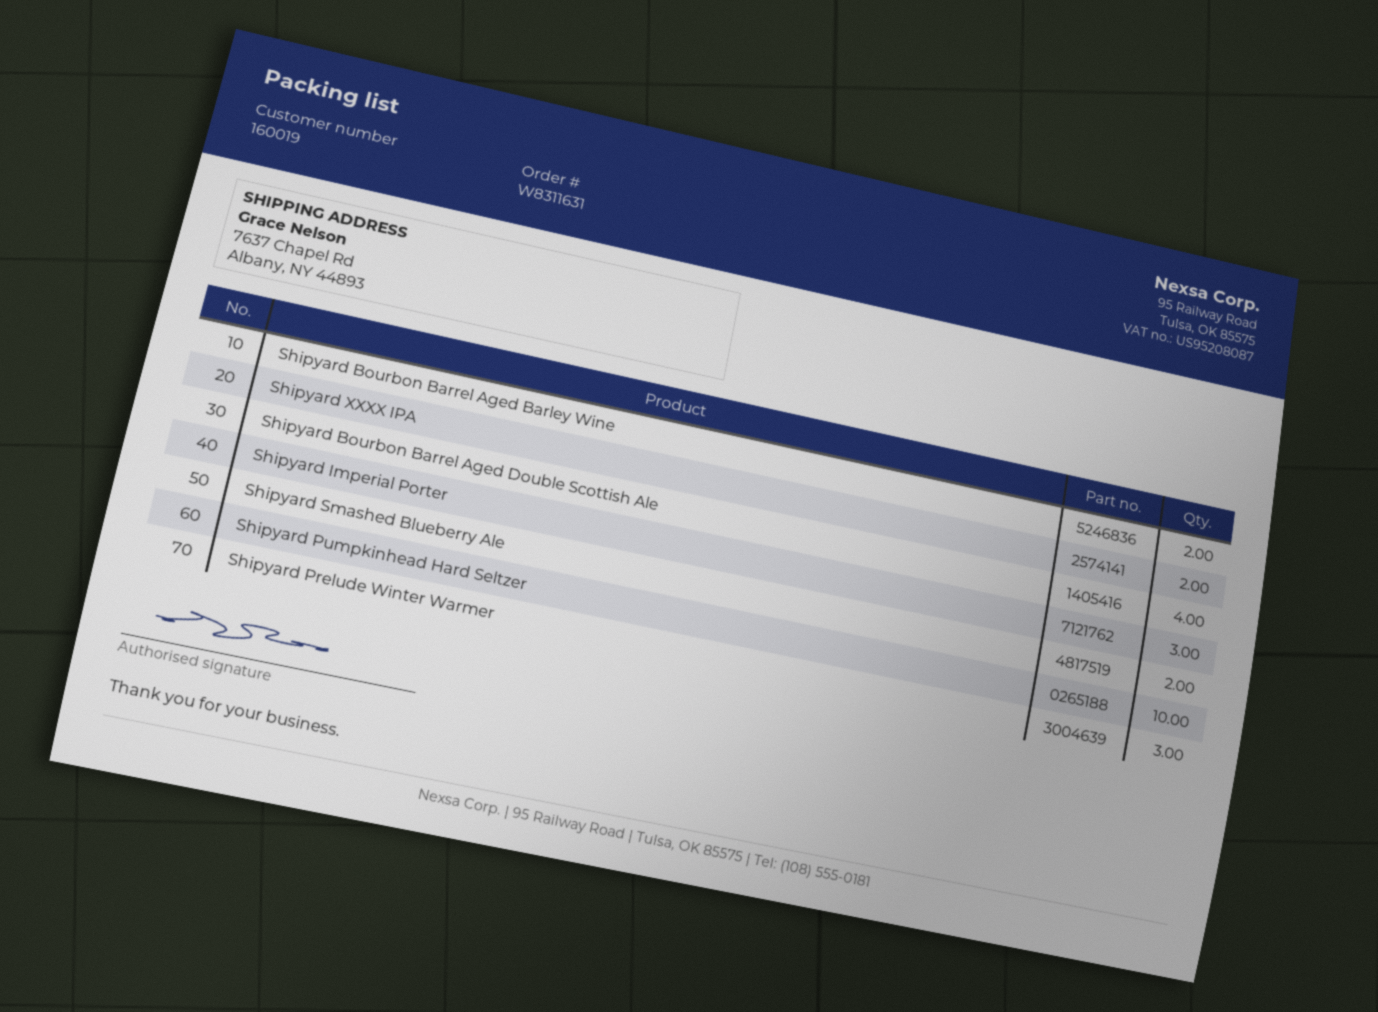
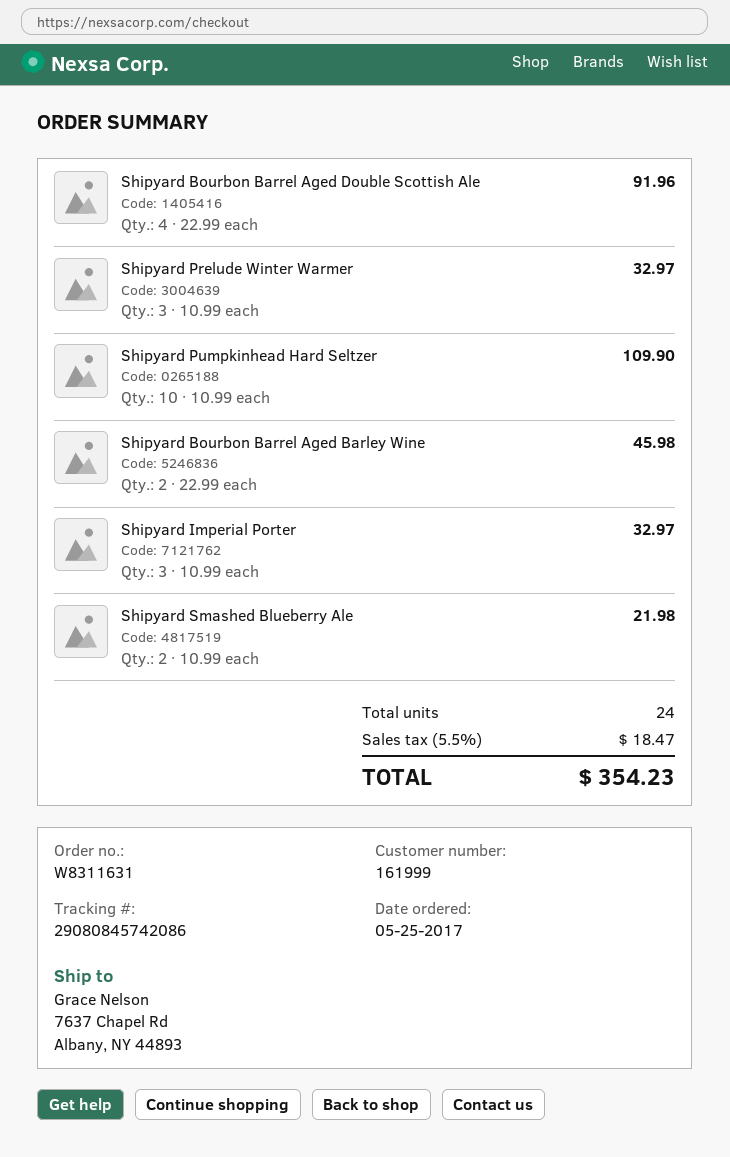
customer number: 160019 -> 161999
Shipyard XXXX IPA: 2 -> none

